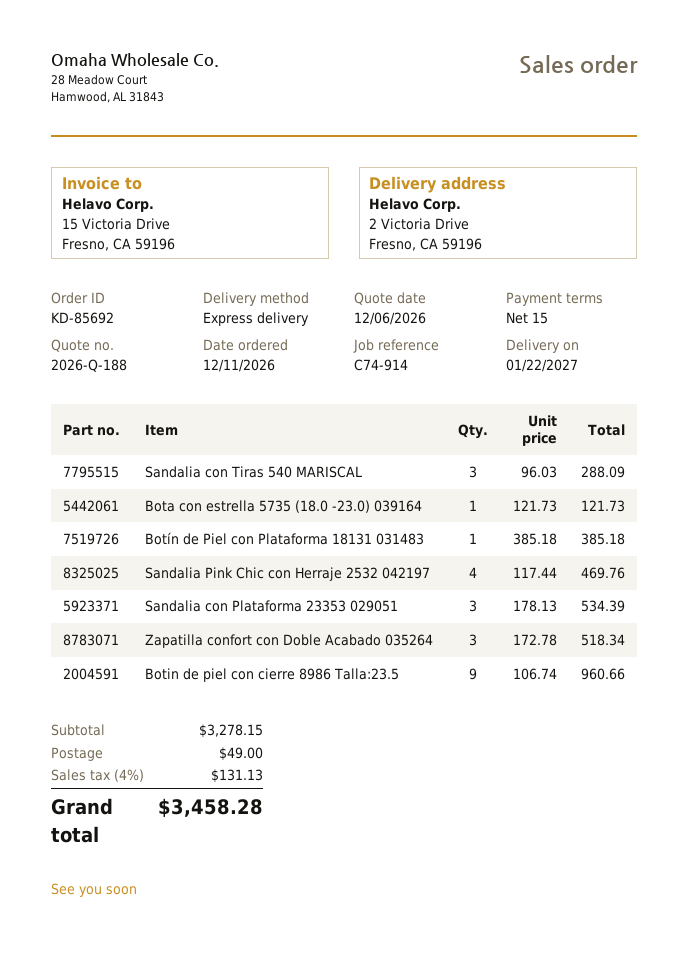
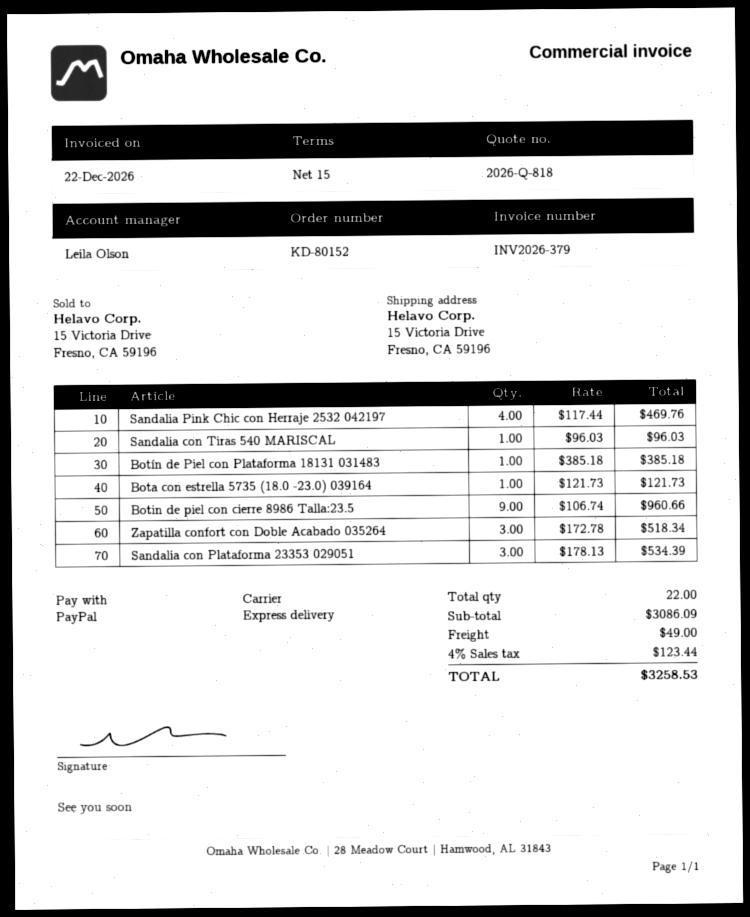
quote number: 2026-Q-188 -> 2026-Q-818
order number: KD-85692 -> KD-80152
ship to: 2 Victoria Drive, Fresno, CA 59196 -> 15 Victoria Drive, Fresno, CA 59196
Sandalia con Tiras 540 MARISCAL: 3 x 96.03 = 288.09 -> 1 x 96.03 = 96.03
subtotal: 3278.15 -> 3086.09
tax: 4% = 131.13 -> 4% = 123.44
total: 3458.28 -> 3258.53

